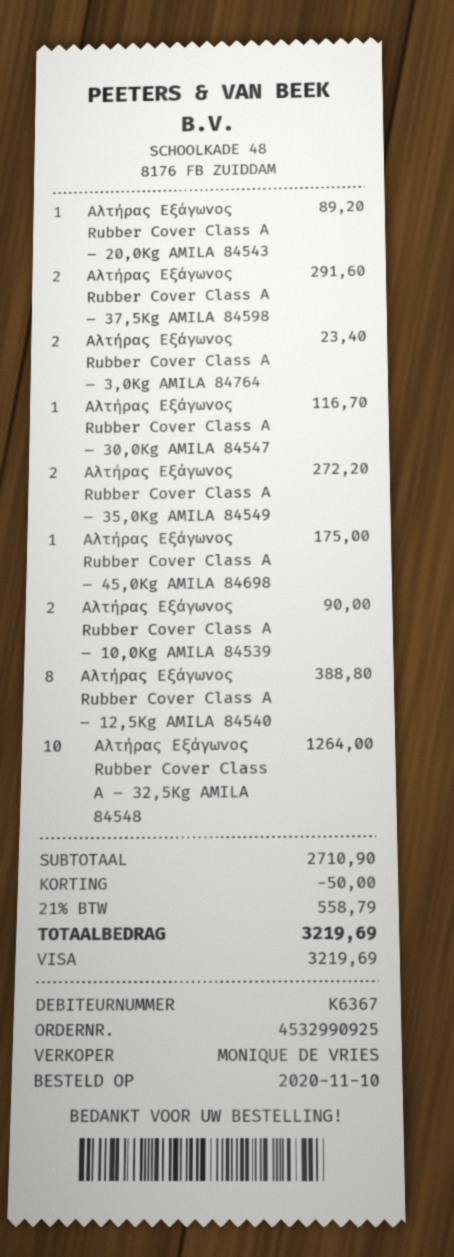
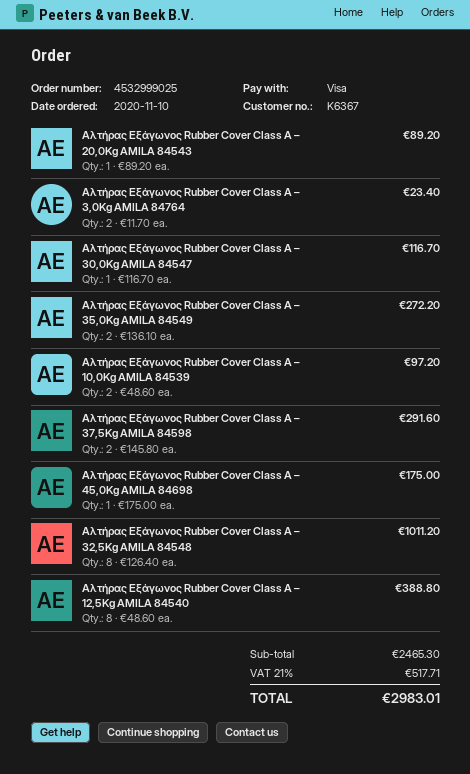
order number: 4532990925 -> 4532999025
Αλτήρας Εξάγωνος Rubber Cover Class A – 10,0Kg AMILA 84539: 2 for 90.00 -> 2 for 97.20
Αλτήρας Εξάγωνος Rubber Cover Class A – 32,5Kg AMILA 84548: 10 for 1264.00 -> 8 for 1011.20
subtotal: 2710.90 -> 2465.30
discount: 50.00 -> none
tax: 21% = 558.79 -> 21% = 517.71
total: 3219.69 -> 2983.01

